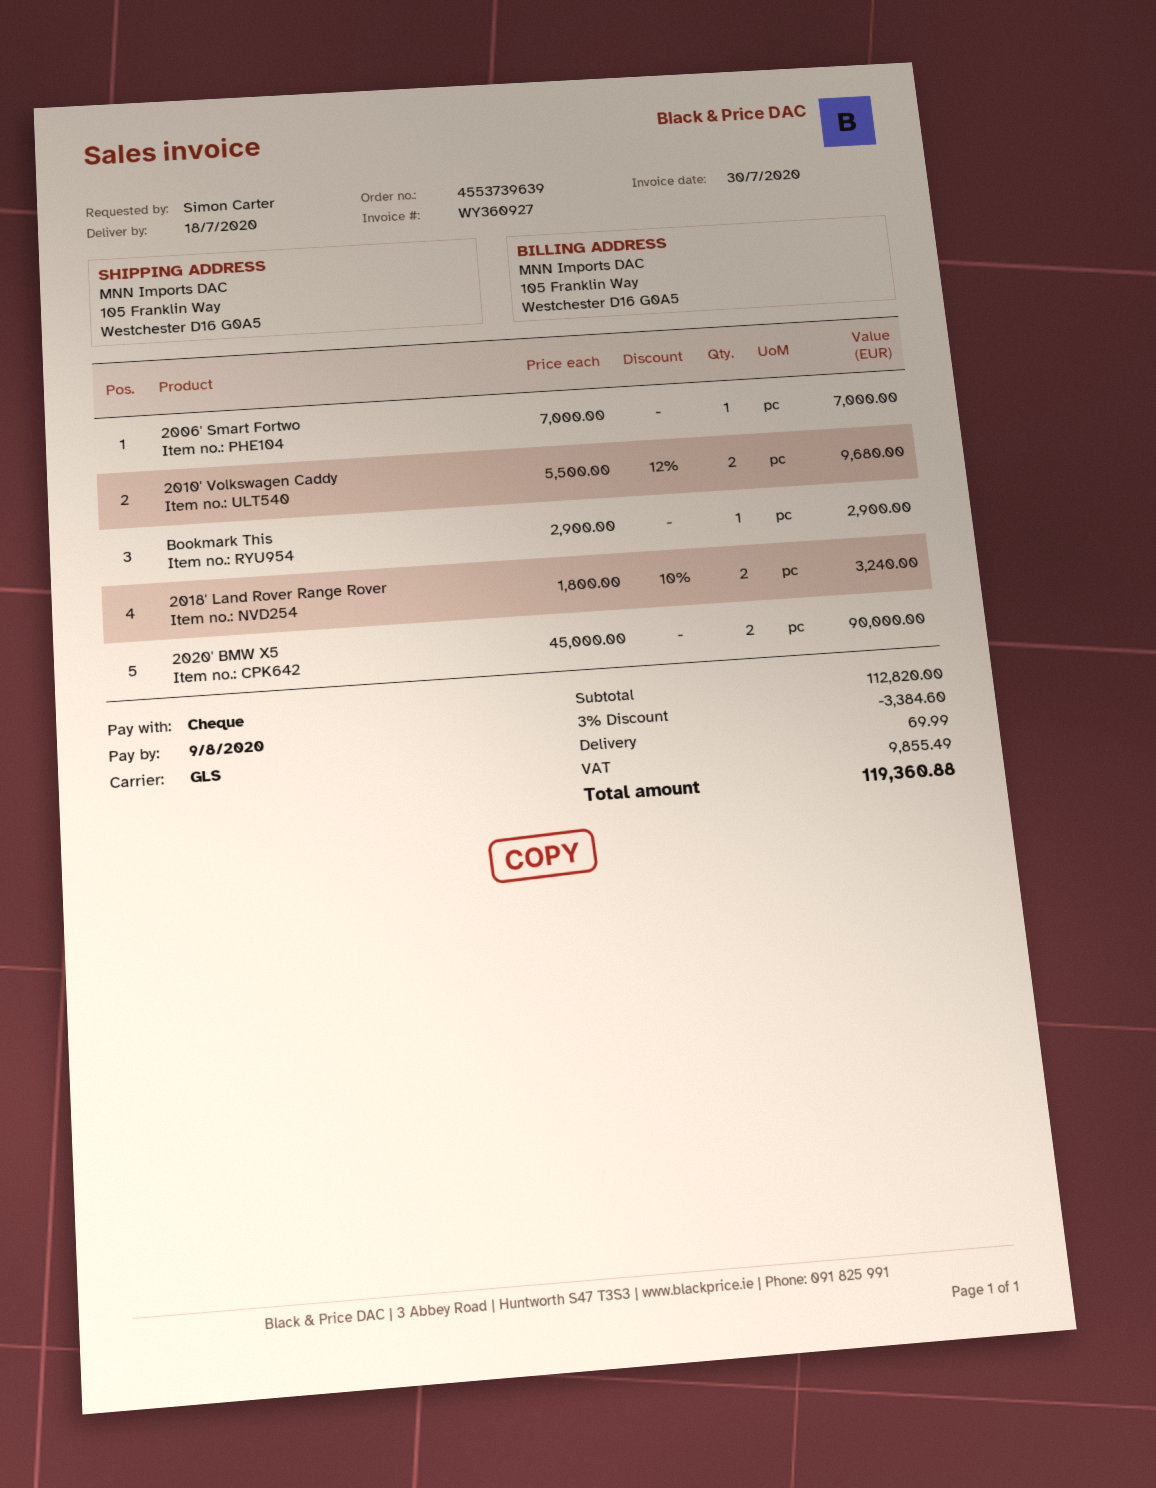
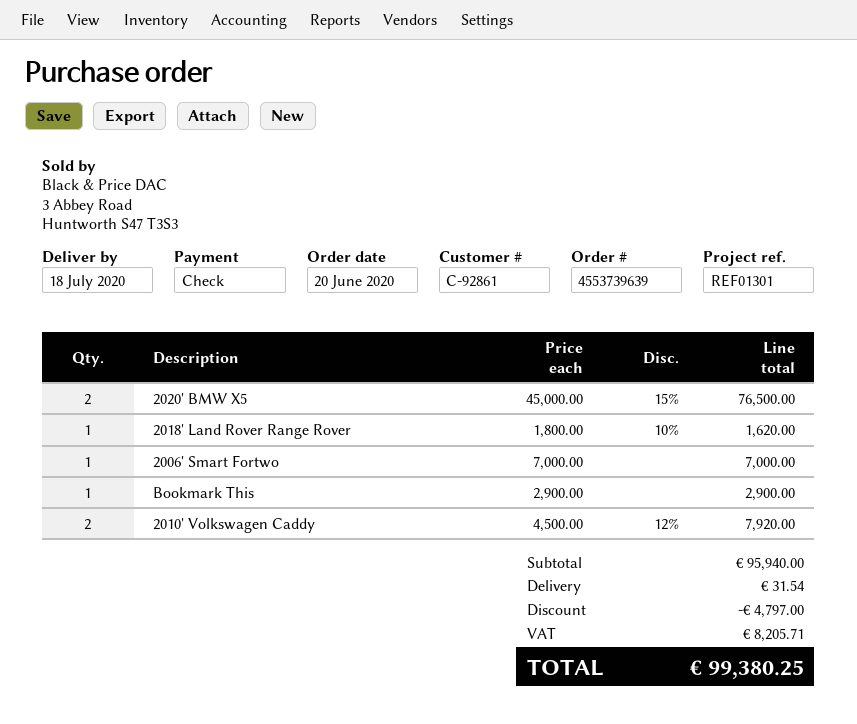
2010' Volkswagen Caddy: 2 x 5500.00 - 12% = 9680.00 -> 2 x 4500.00 - 12% = 7920.00
2018' Land Rover Range Rover: 2 x 1800.00 - 10% = 3240.00 -> 1 x 1800.00 - 10% = 1620.00
2020' BMW X5: 2 x 45000.00 = 90000.00 -> 2 x 45000.00 - 15% = 76500.00
subtotal: 112820.00 -> 95940.00
discount: 3384.60 -> 4797.00
shipping: 69.99 -> 31.54
tax: 9855.49 -> 8205.71
total: 119360.88 -> 99380.25

